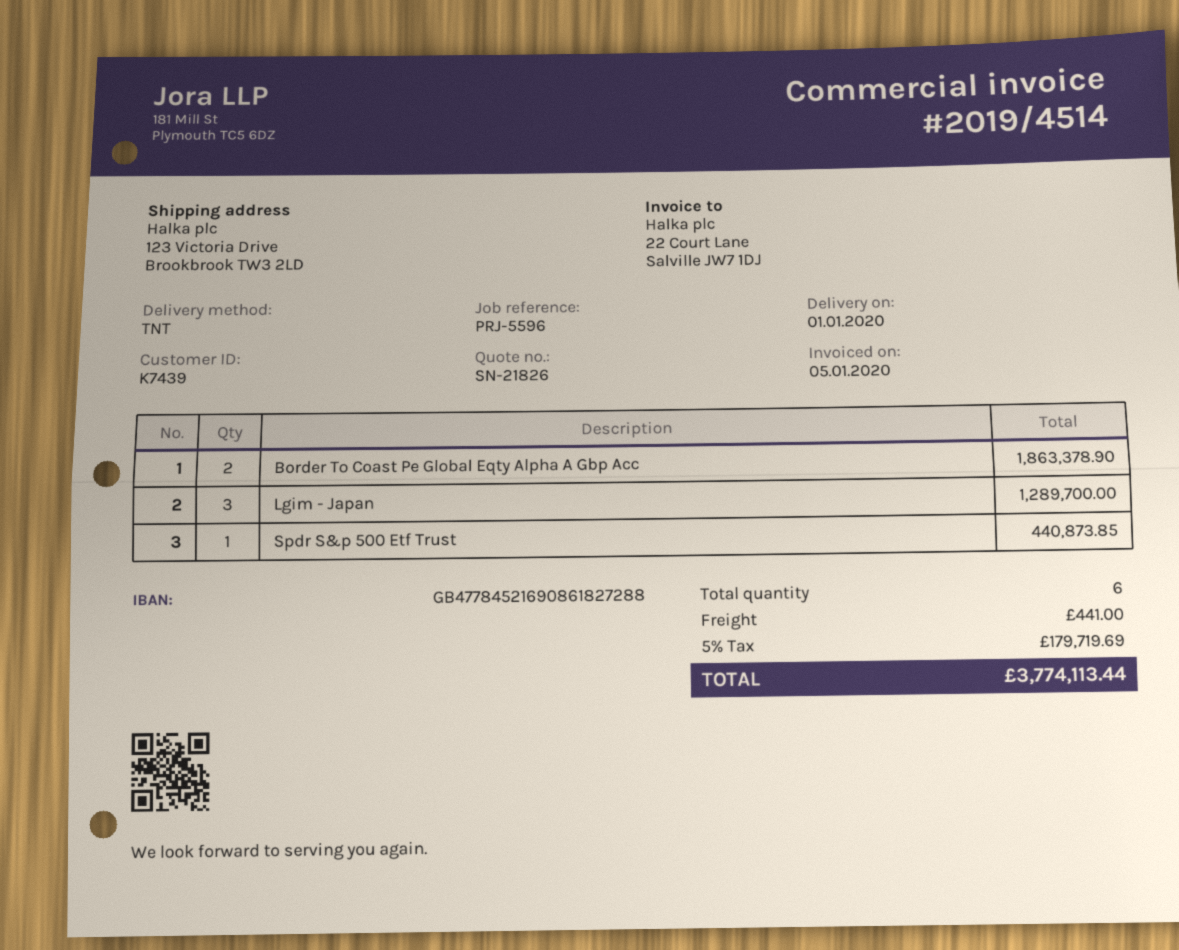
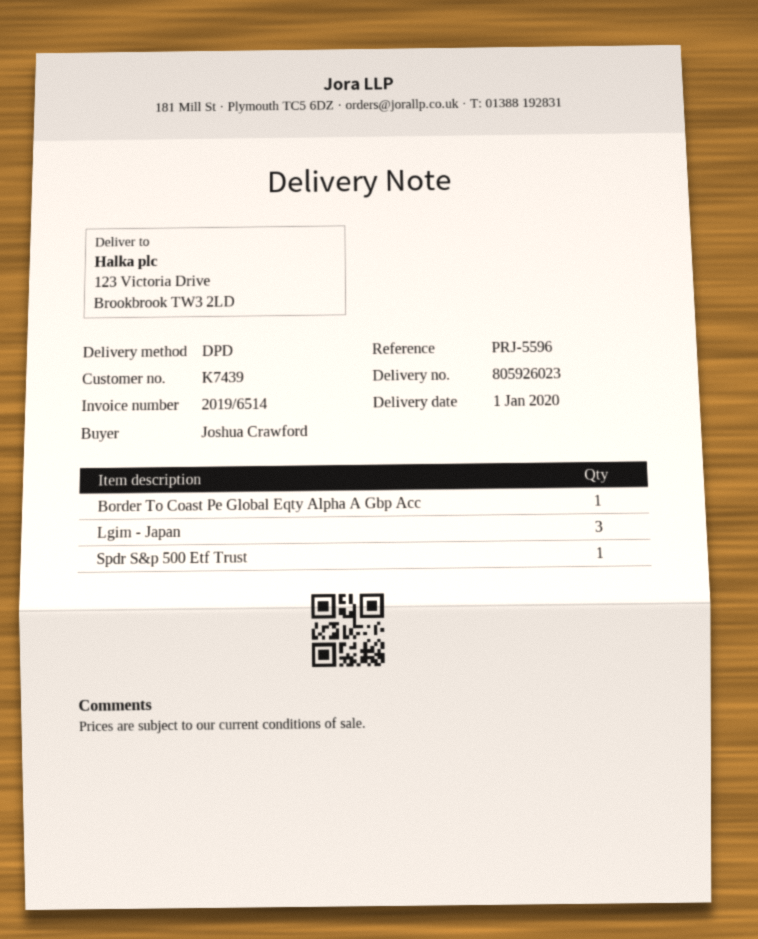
invoice number: 2019/4514 -> 2019/6514
shipping method: TNT -> DPD
Border To Coast Pe Global Eqty Alpha A Gbp Acc: 2 -> 1

